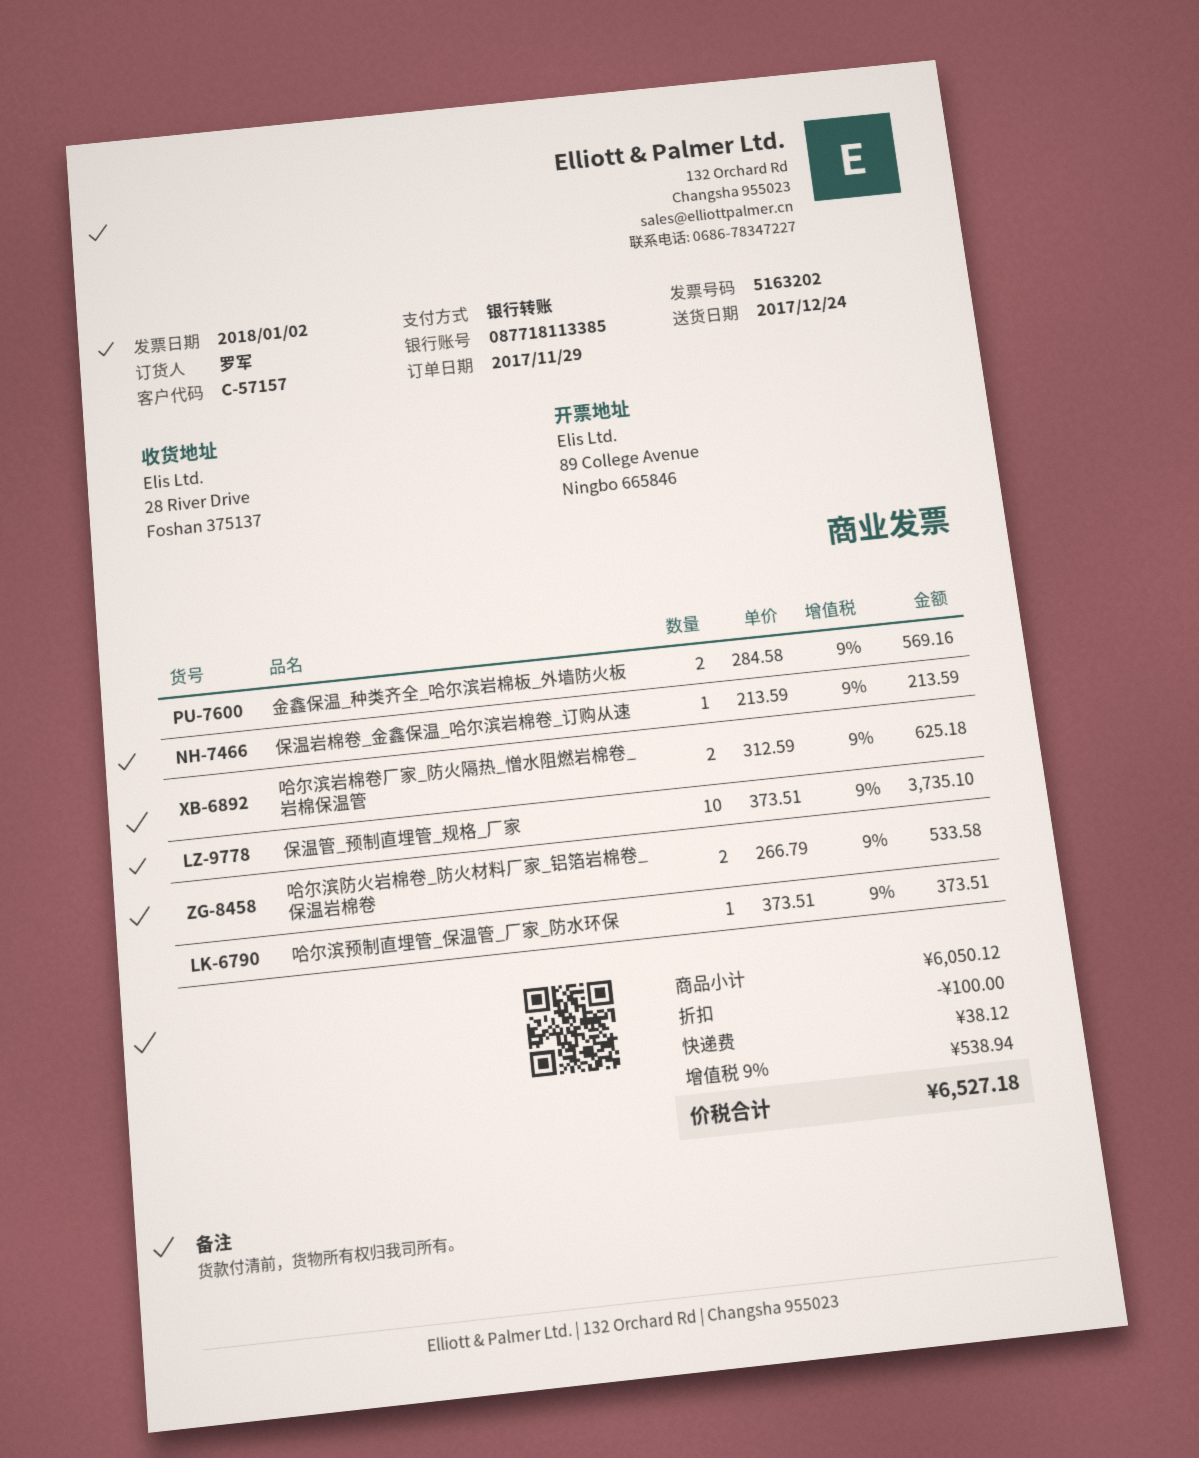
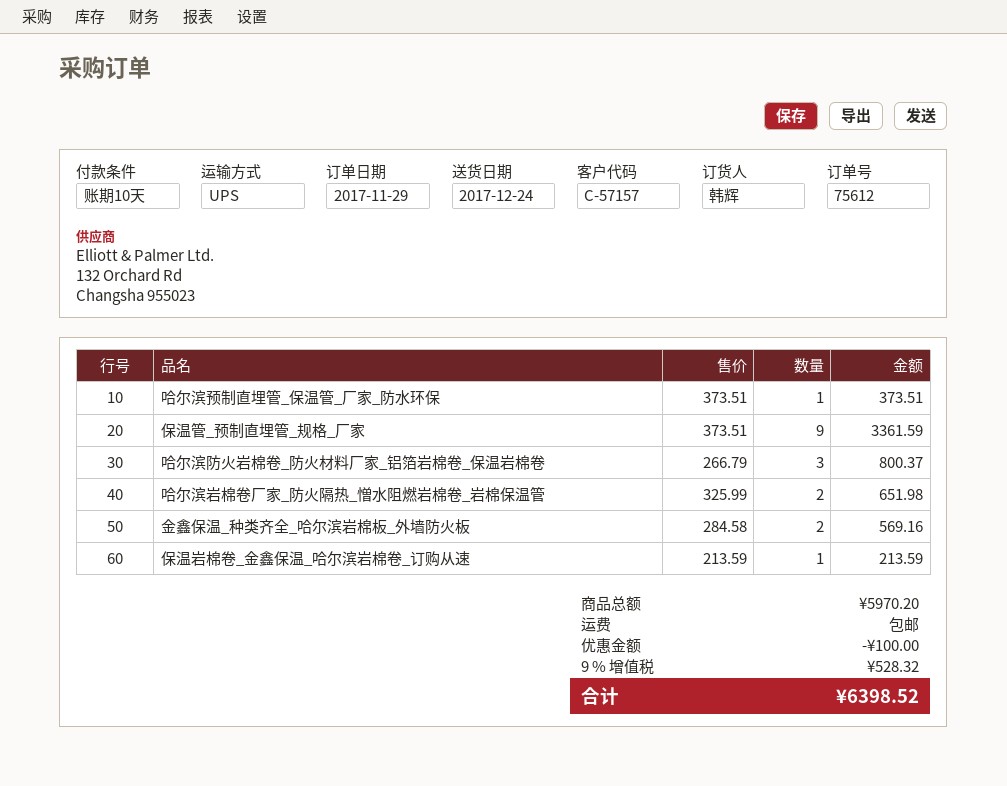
ordered by: 罗军 -> 韩辉
哈尔滨岩棉卷厂家_防火隔热_憎水阻燃岩棉卷_岩棉保温管: 2 x 312.59 = 625.18 -> 2 x 325.99 = 651.98
保温管_预制直埋管_规格_厂家: 10 x 373.51 = 3735.10 -> 9 x 373.51 = 3361.59
哈尔滨防火岩棉卷_防火材料厂家_铝箔岩棉卷_保温岩棉卷: 2 x 266.79 = 533.58 -> 3 x 266.79 = 800.37
subtotal: 6050.12 -> 5970.20
shipping: 38.12 -> 0.00
tax: 9% = 538.94 -> 9% = 528.32
total: 6527.18 -> 6398.52

